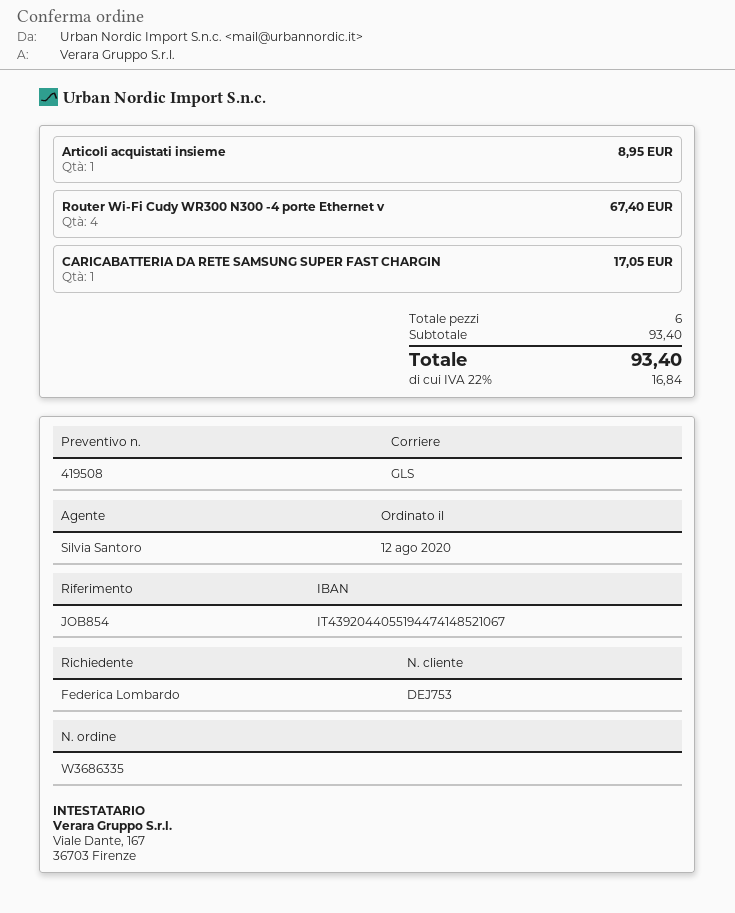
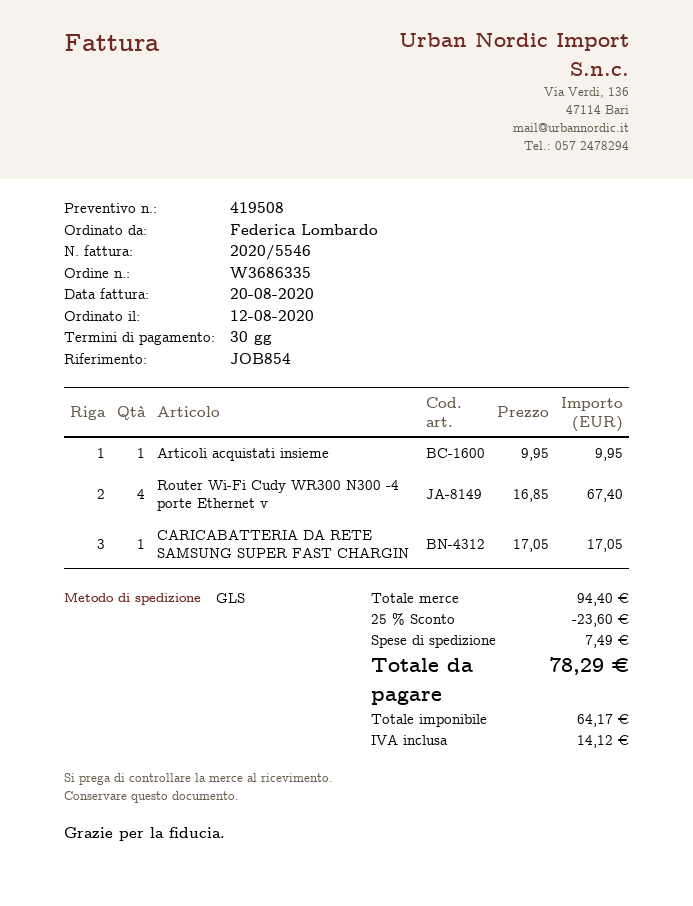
Articoli acquistati insieme: 1 for 8.95 -> 1 for 9.95
subtotal: 93.40 -> 94.40
discount: none -> 25% = 23.60
shipping: none -> 7.49
tax: 16.84 -> 14.12
total: 93.40 -> 78.29

